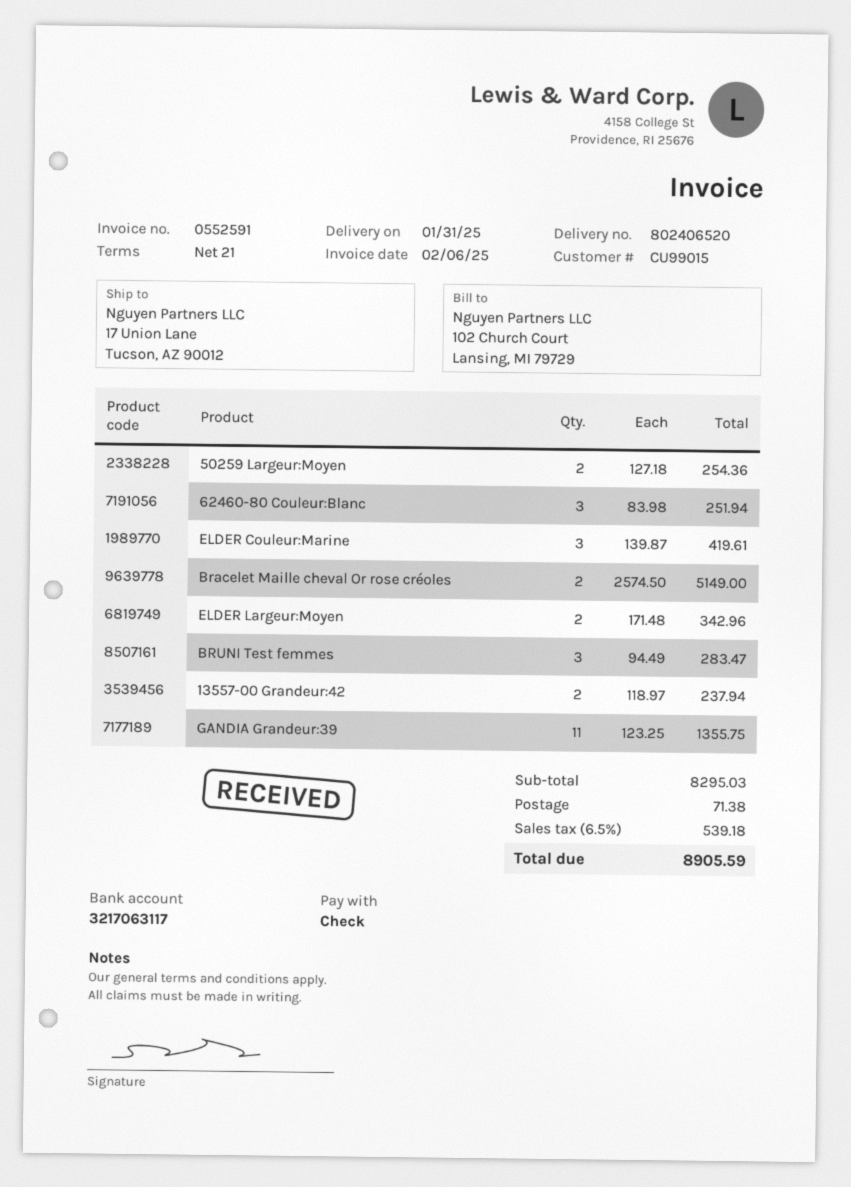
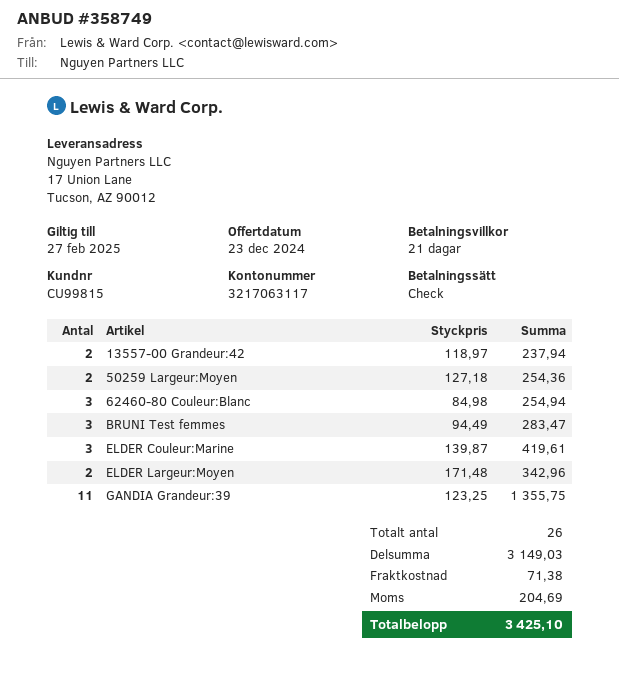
customer number: CU99015 -> CU99815
62460-80 Couleur:Blanc: 3 x 83.98 = 251.94 -> 3 x 84.98 = 254.94
Bracelet Maille cheval Or rose créoles: 2 x 2574.50 = 5149.00 -> none
subtotal: 8295.03 -> 3149.03
tax: 539.18 -> 204.69
total: 8905.59 -> 3425.10

